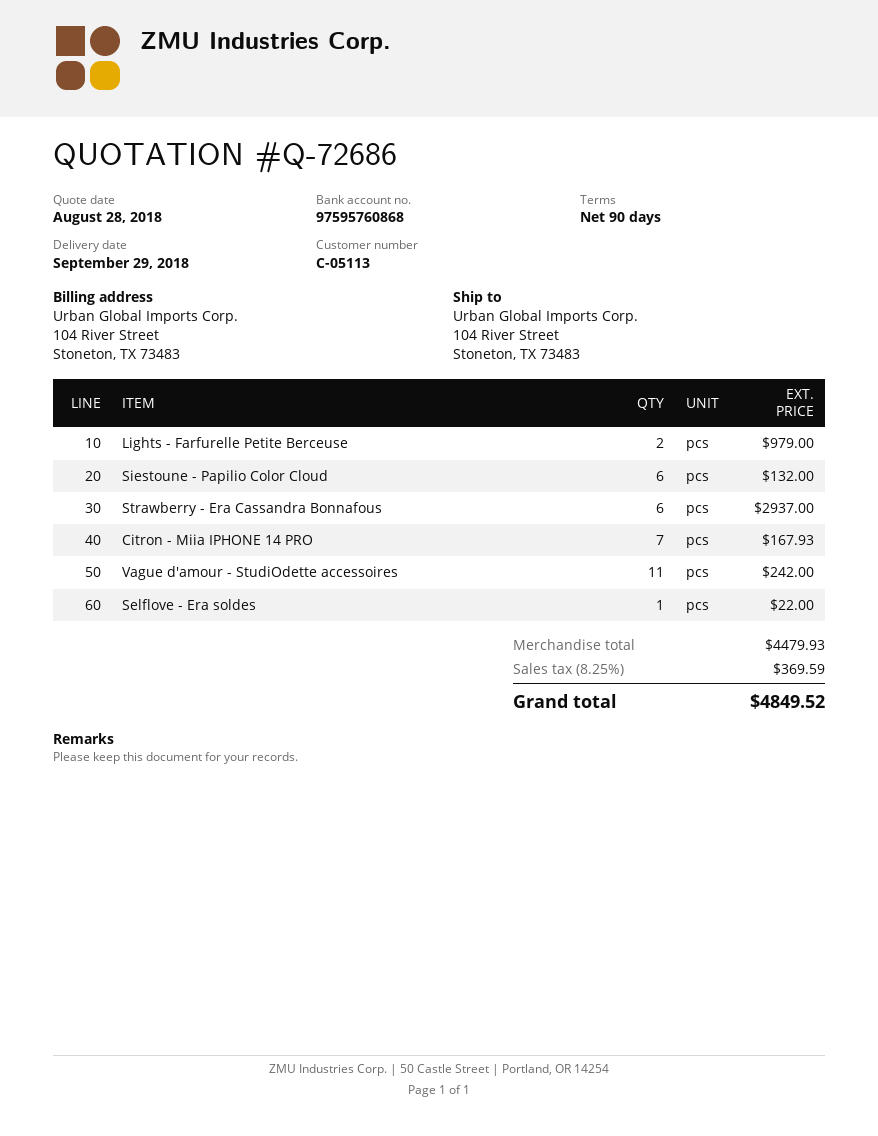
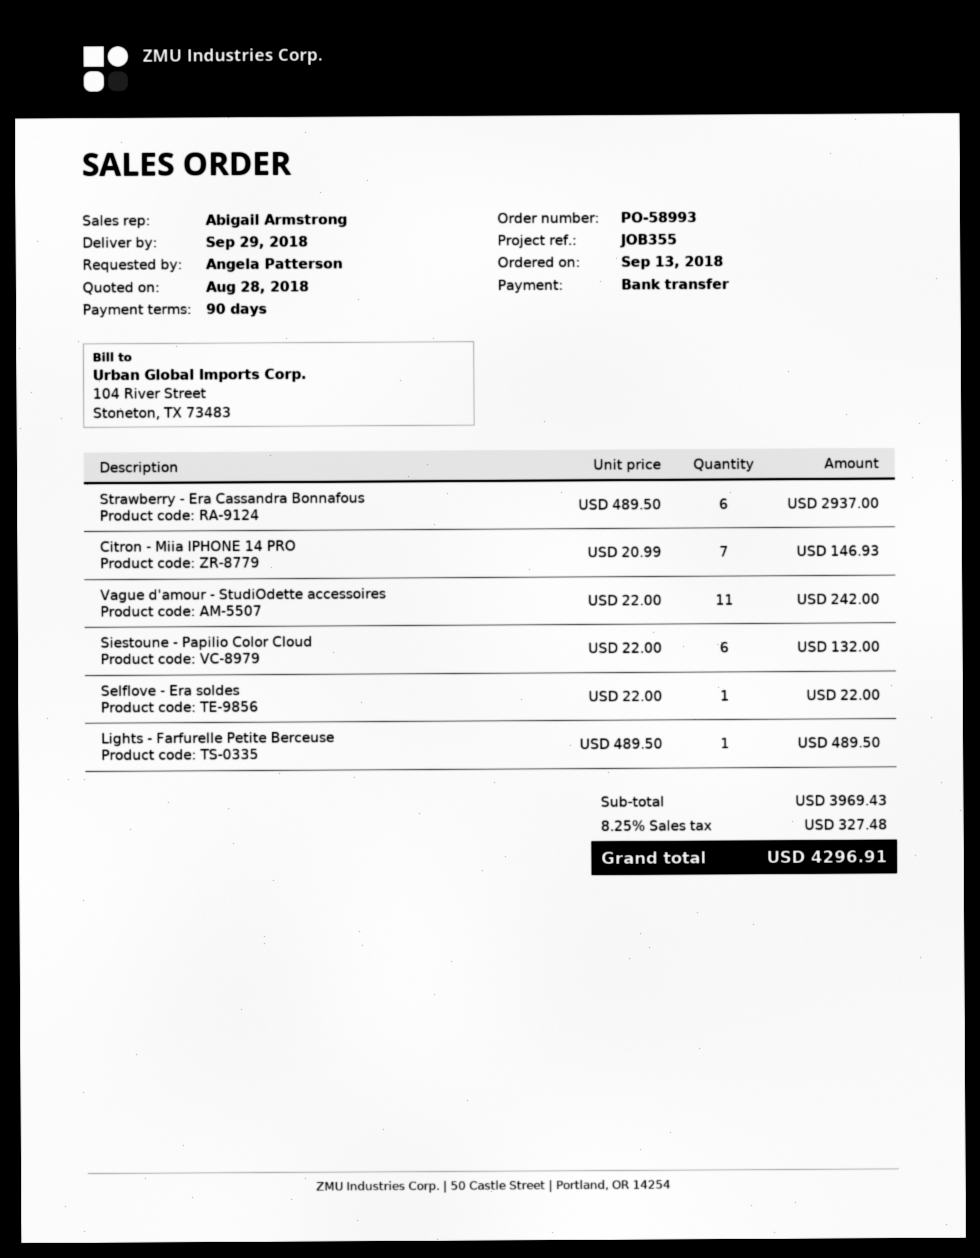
Lights - Farfurelle Petite Berceuse: 2 for 979.00 -> 1 for 489.50
Citron - Miia IPHONE 14 PRO: 7 for 167.93 -> 7 for 146.93
subtotal: 4479.93 -> 3969.43
tax: 8.25% = 369.59 -> 8.25% = 327.48
total: 4849.52 -> 4296.91

